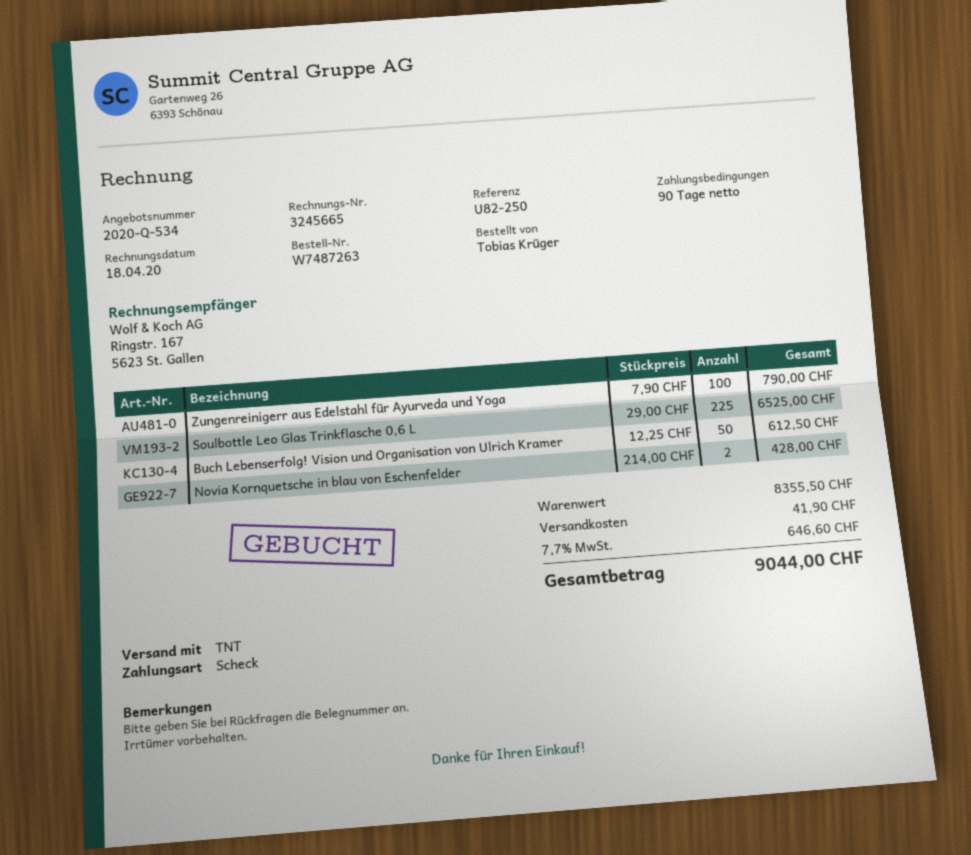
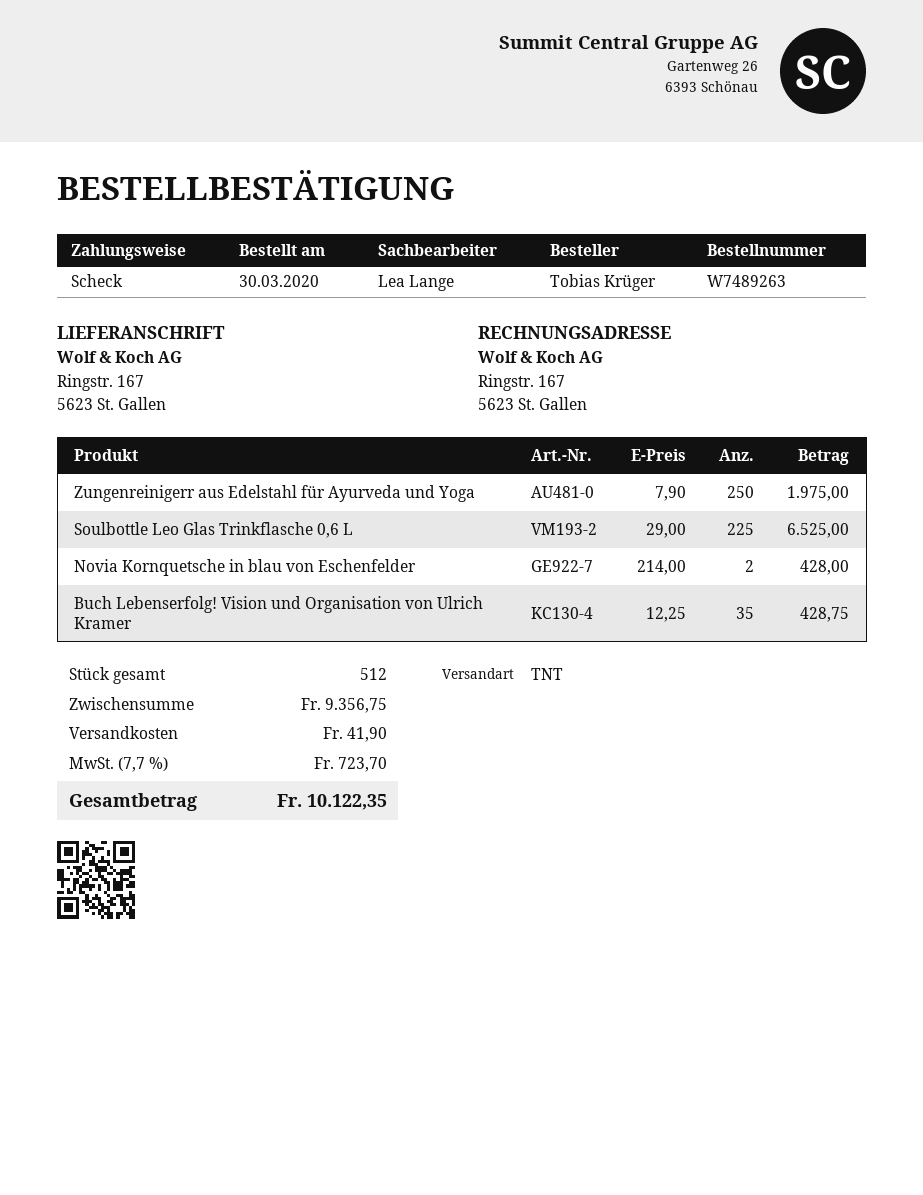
order number: W7487263 -> W7489263
Zungenreinigerr aus Edelstahl für Ayurveda und Yoga: 100 x 7.90 = 790.00 -> 250 x 7.90 = 1975.00
Buch Lebenserfolg! Vision und Organisation von Ulrich Kramer: 50 x 12.25 = 612.50 -> 35 x 12.25 = 428.75
subtotal: 8355.50 -> 9356.75
tax: 7.7% = 646.60 -> 7.7% = 723.70
total: 9044.00 -> 10122.35

